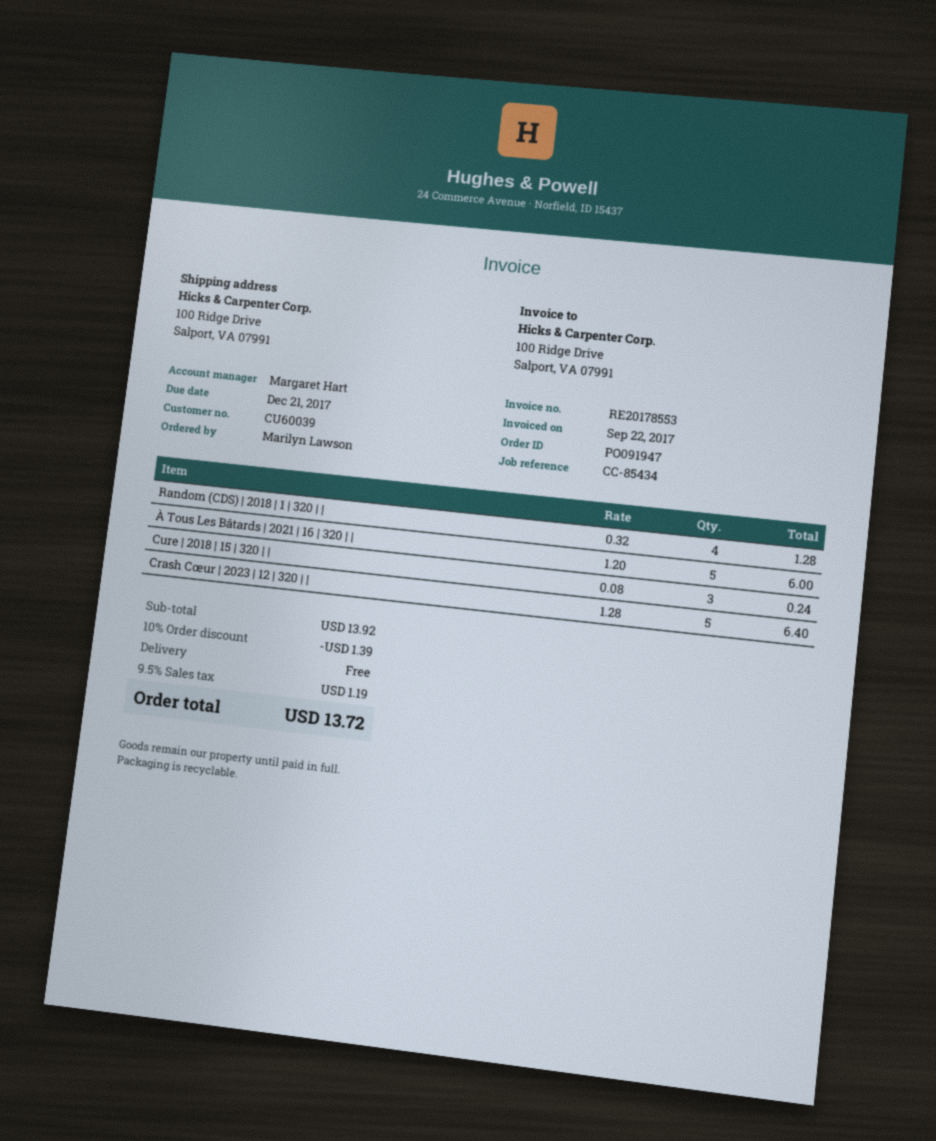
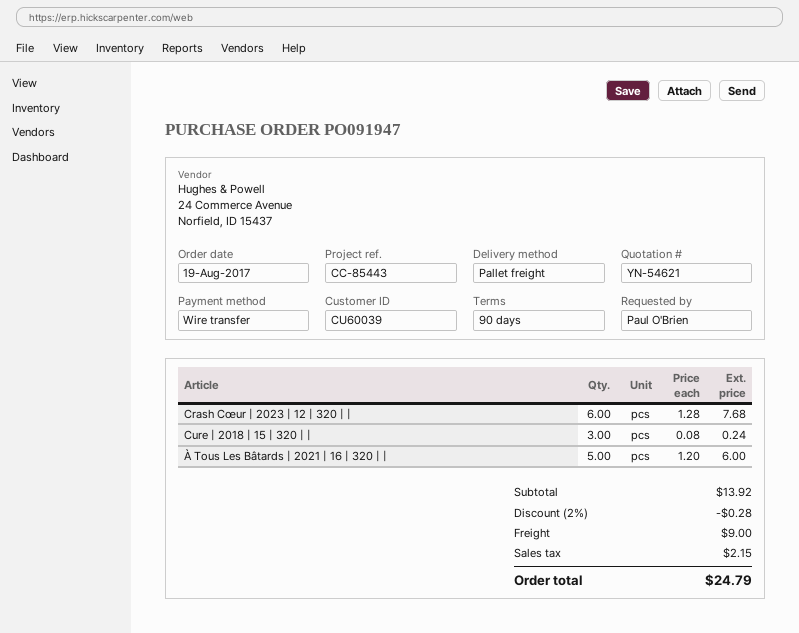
reference: CC-85434 -> CC-85443
ordered by: Marilyn Lawson -> Paul O'Brien
Random (CDS) | 2018 | 1 | 320 | |: 4 x 0.32 = 1.28 -> none
Crash Cœur | 2023 | 12 | 320 | |: 5 x 1.28 = 6.40 -> 6 x 1.28 = 7.68
discount: 10% = 1.39 -> 2% = 0.28
shipping: 0.00 -> 9.00
tax: 1.19 -> 2.15
total: 13.72 -> 24.79

